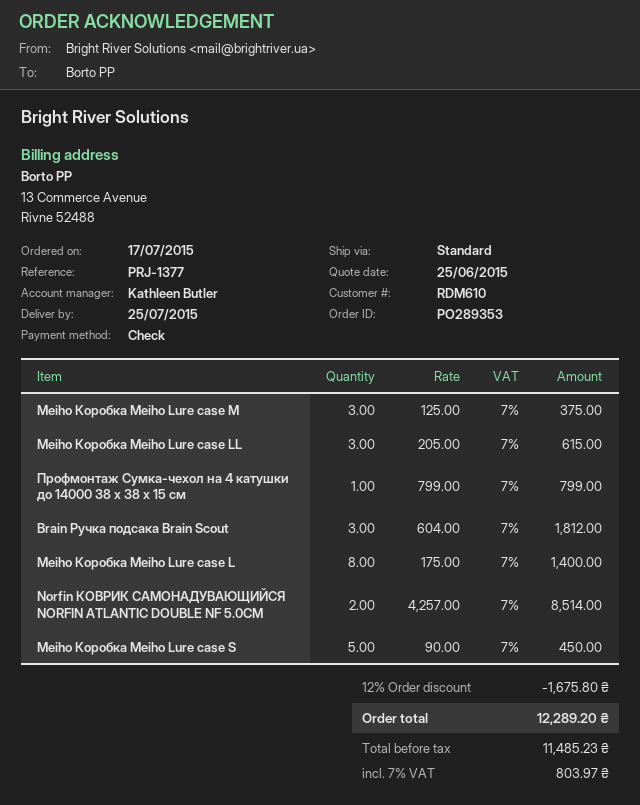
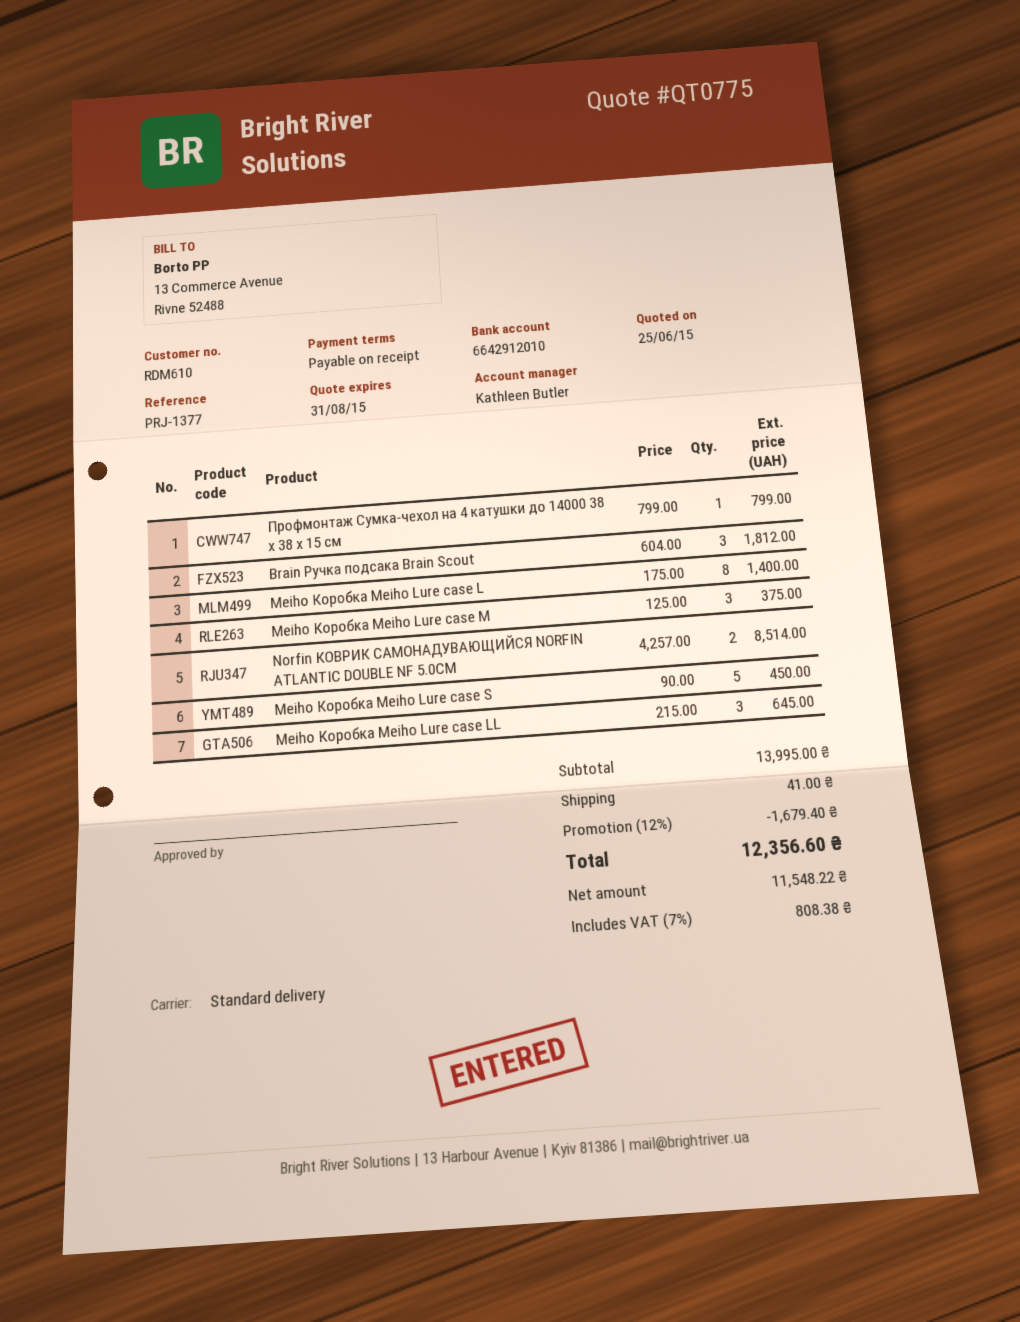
Meiho Коробка Meiho Lure case LL: 3 x 205.00 = 615.00 -> 3 x 215.00 = 645.00
discount: 12% = 1675.80 -> 12% = 1679.40
shipping: none -> 41.00
net: 11485.23 -> 11548.22
tax: 7% = 803.97 -> 7% = 808.38
total: 12289.20 -> 12356.60

